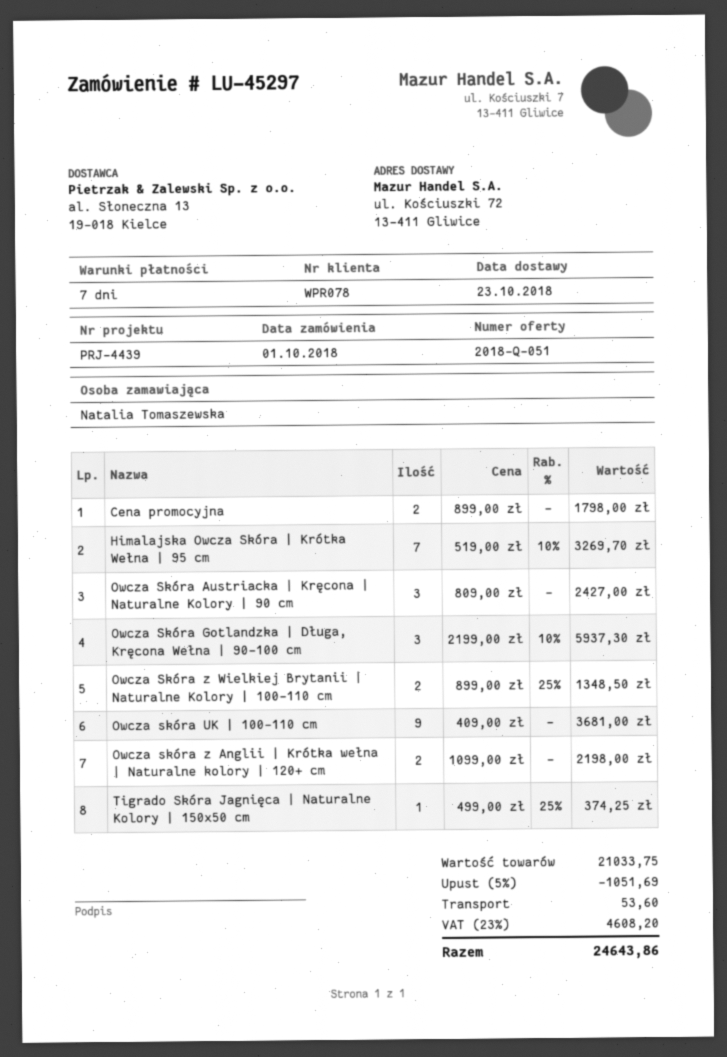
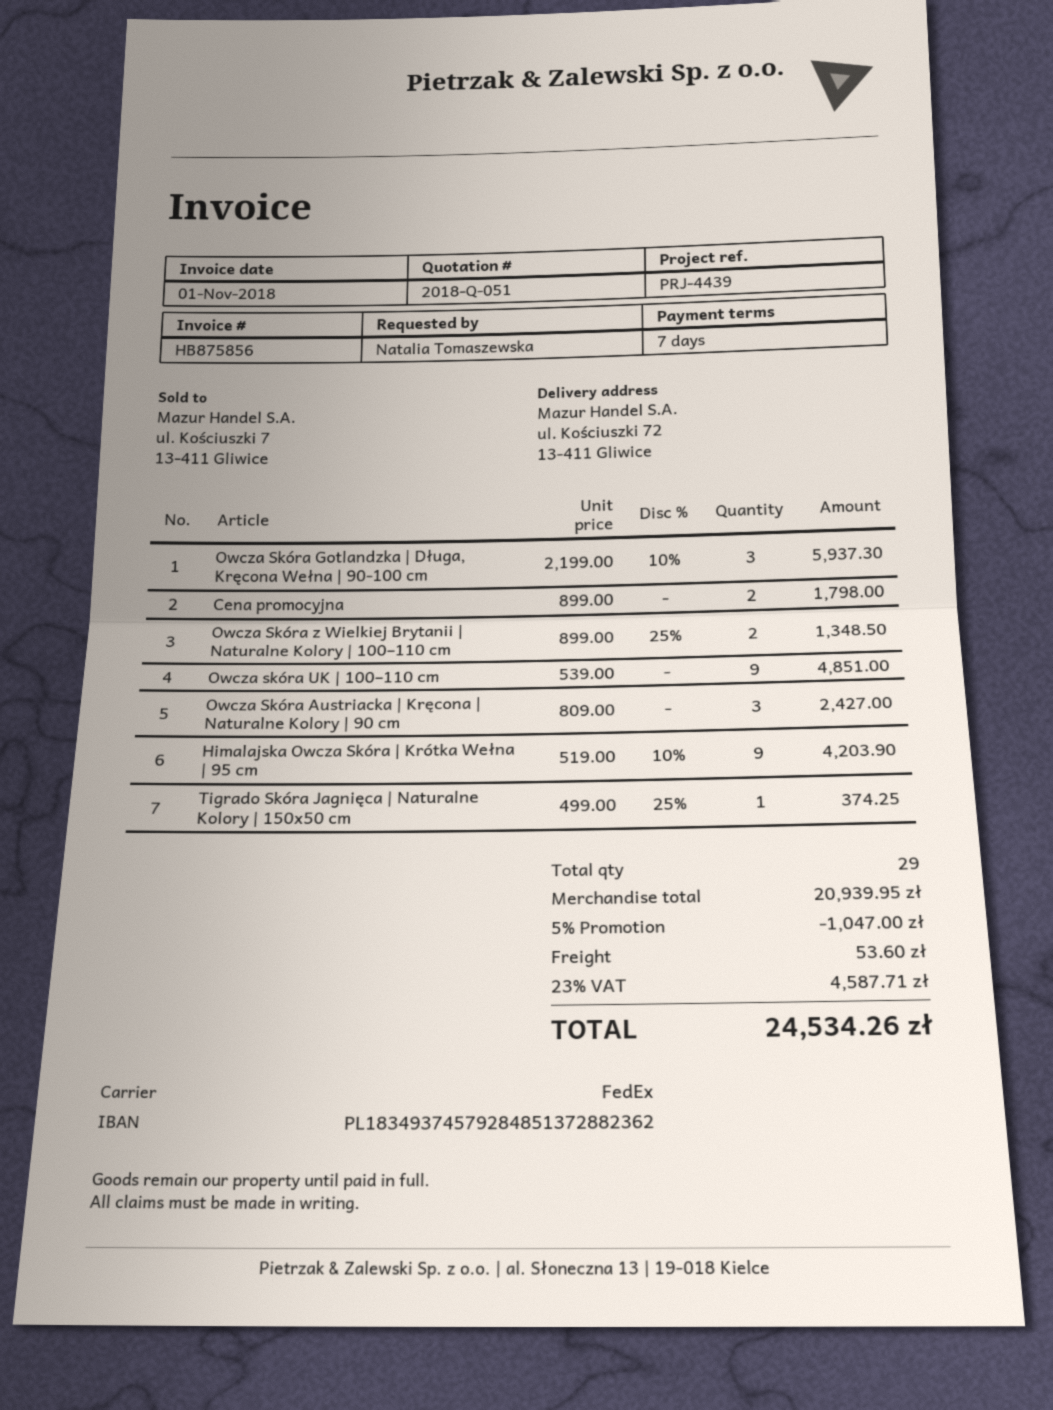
Himalajska Owcza Skóra | Krótka Wełna | 95 cm: 7 x 519.00 - 10% = 3269.70 -> 9 x 519.00 - 10% = 4203.90
Owcza skóra UK | 100–110 cm: 9 x 409.00 = 3681.00 -> 9 x 539.00 = 4851.00
Owcza skóra z Anglii | Krótka wełna | Naturalne kolory | 120+ cm: 2 x 1099.00 = 2198.00 -> none
subtotal: 21033.75 -> 20939.95
discount: 5% = 1051.69 -> 5% = 1047.00
tax: 23% = 4608.20 -> 23% = 4587.71
total: 24643.86 -> 24534.26

